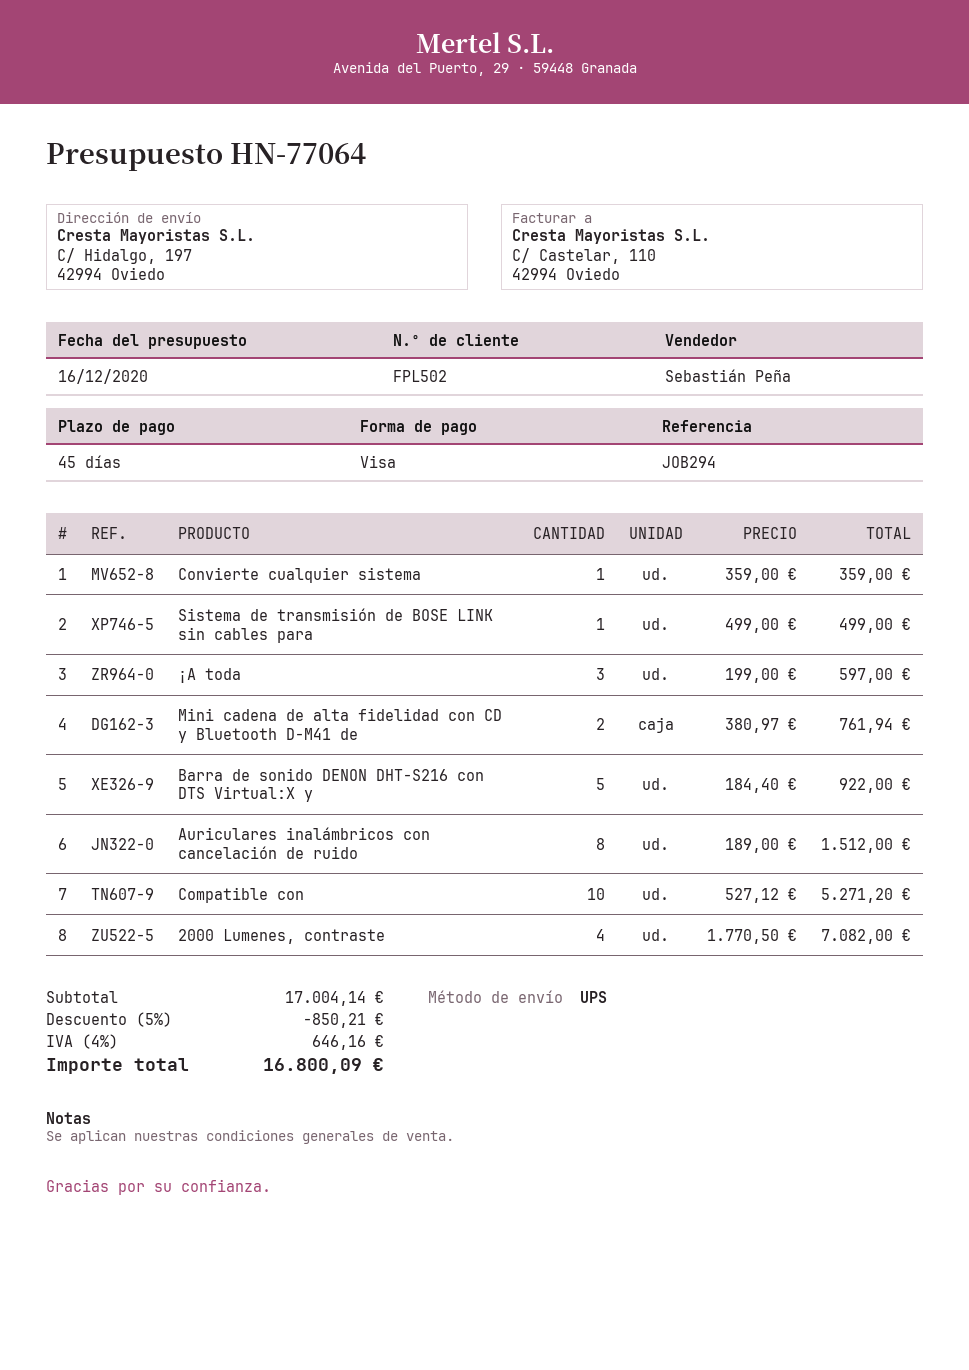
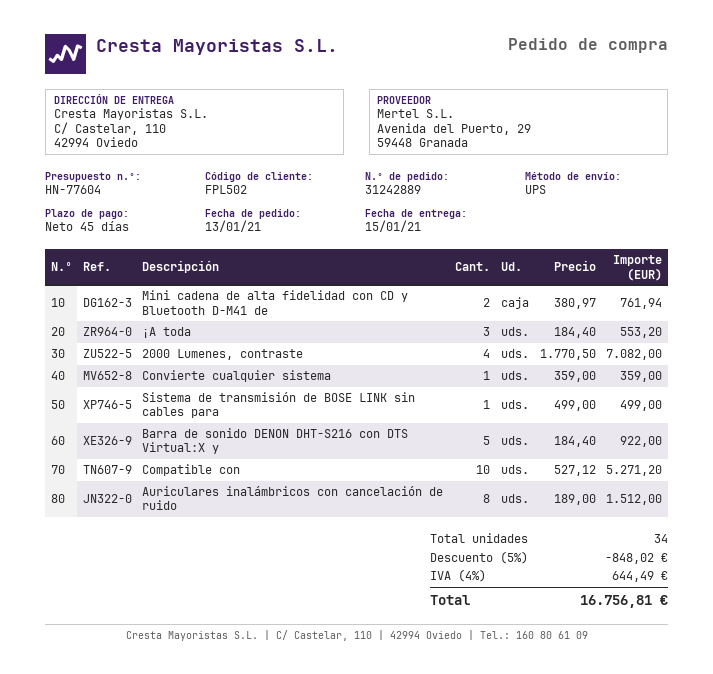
quote number: HN-77064 -> HN-77604
ship to: C/ Hidalgo, 197, 42994 Oviedo -> C/ Castelar, 110, 42994 Oviedo
¡A toda: 3 x 199.00 = 597.00 -> 3 x 184.40 = 553.20
discount: 5% = 850.21 -> 5% = 848.02
tax: 4% = 646.16 -> 4% = 644.49
total: 16800.09 -> 16756.81

